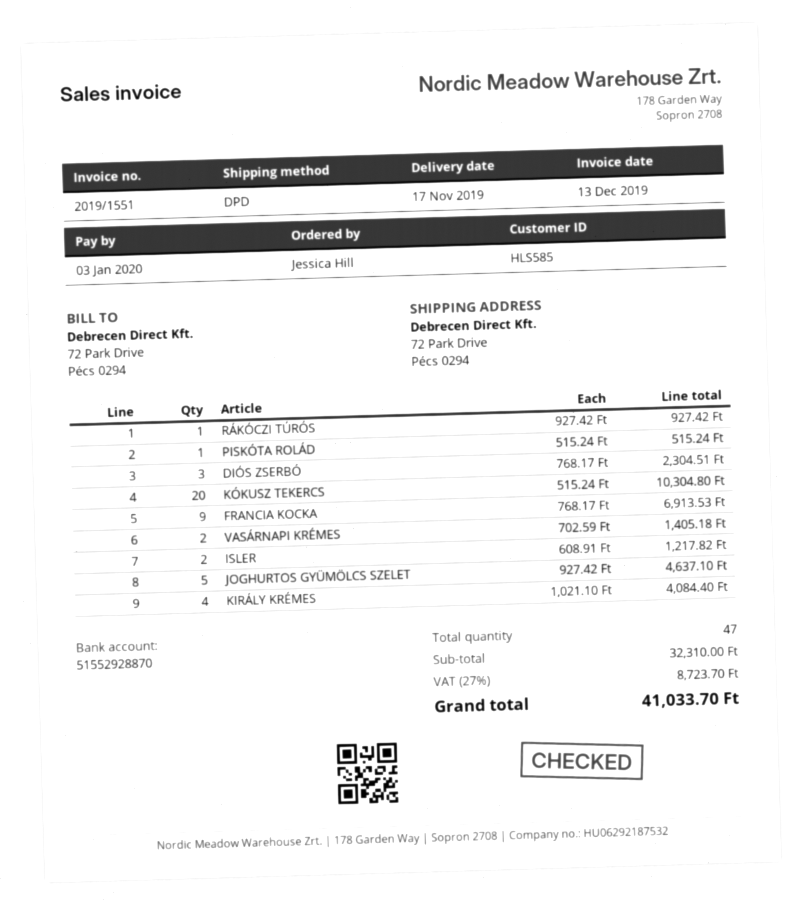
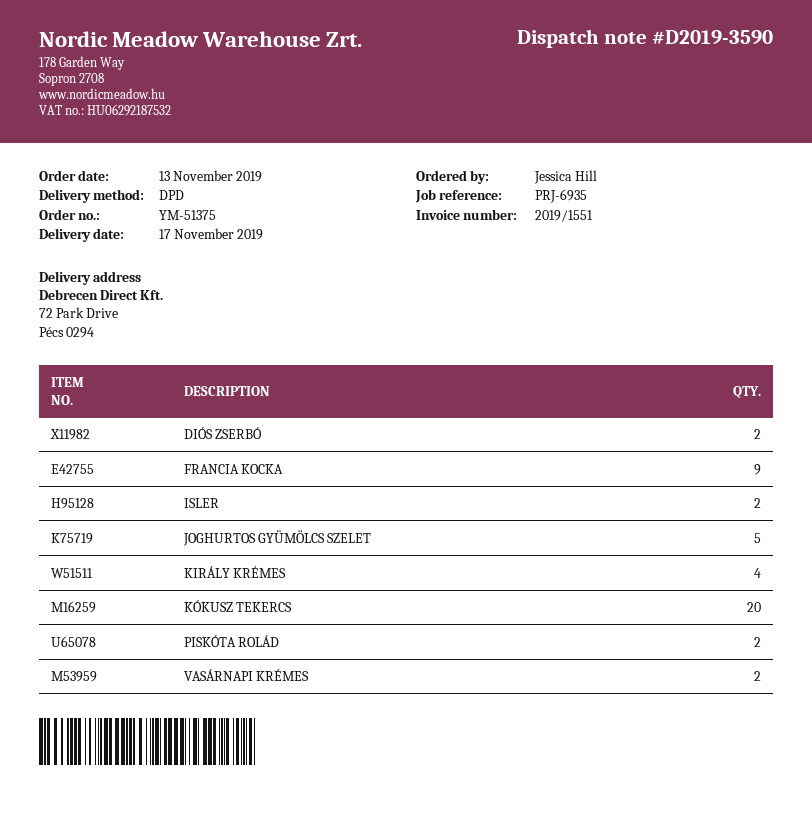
RÁKÓCZI TÚRÓS: 1 -> none
PISKÓTA ROLÁD: 1 -> 2
DIÓS ZSERBÓ: 3 -> 2

